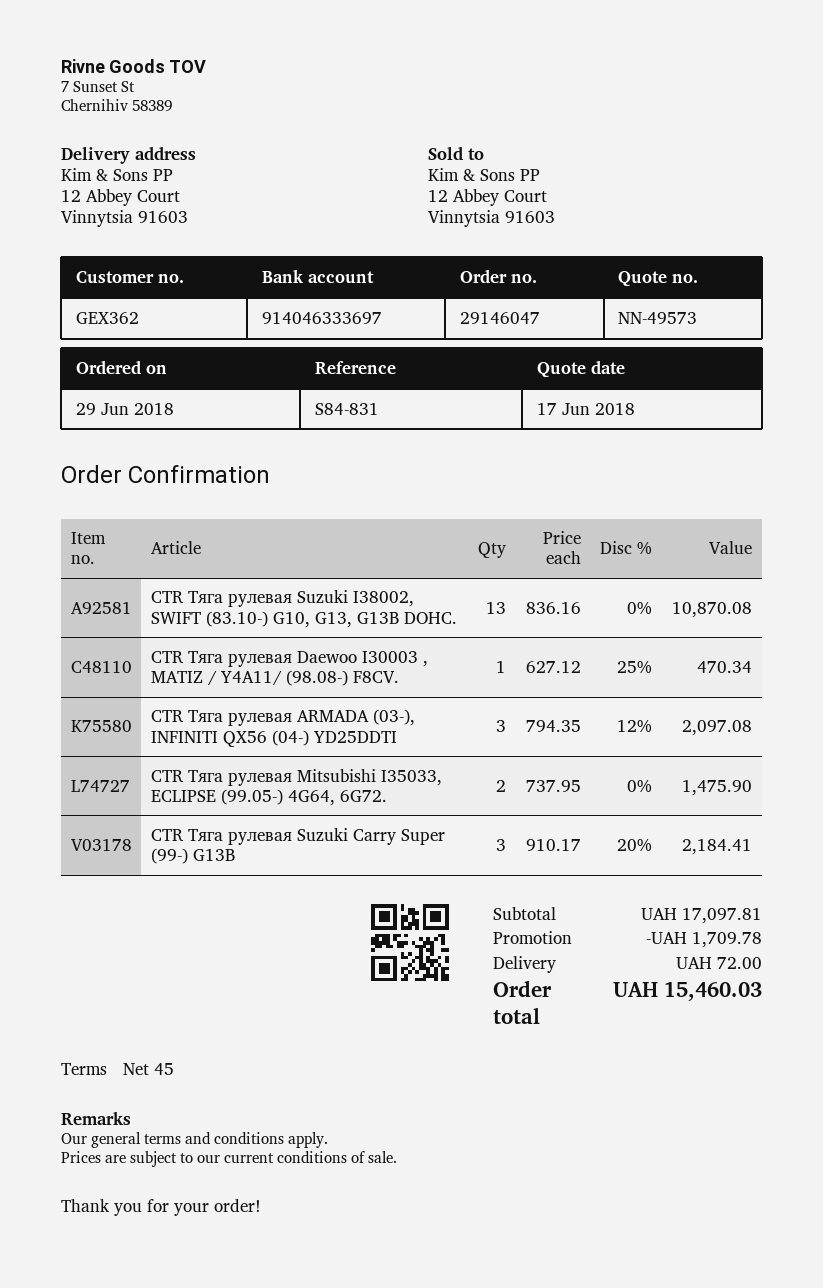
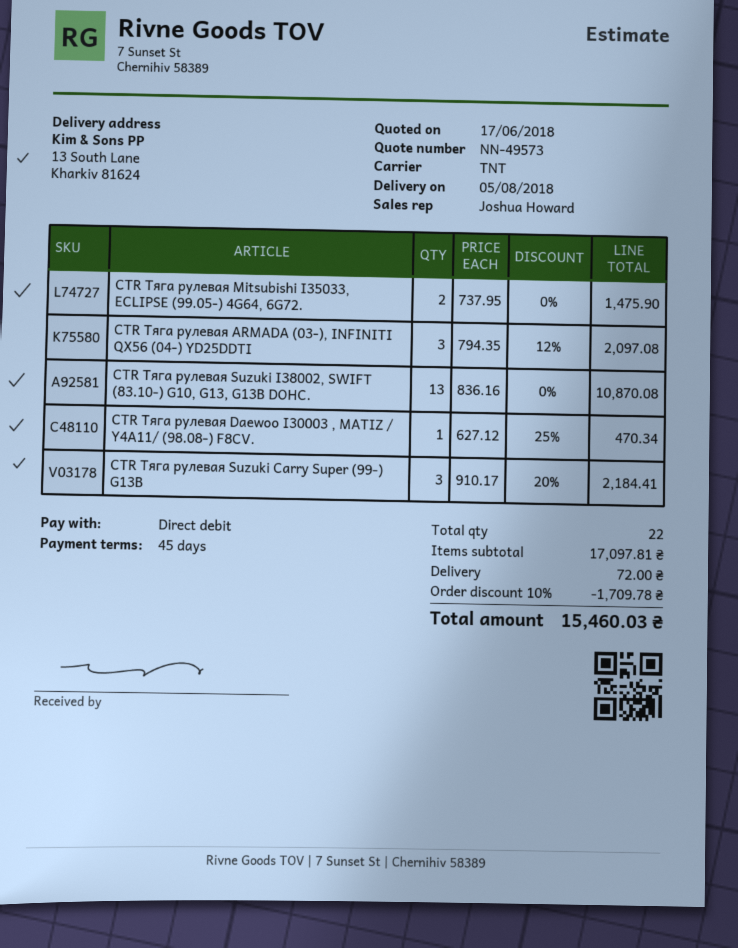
ship to: 12 Abbey Court, Vinnytsia 91603 -> 13 South Lane, Kharkiv 81624

